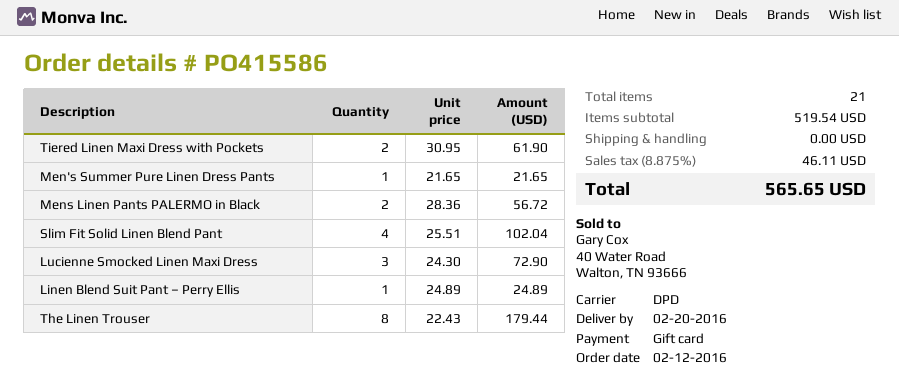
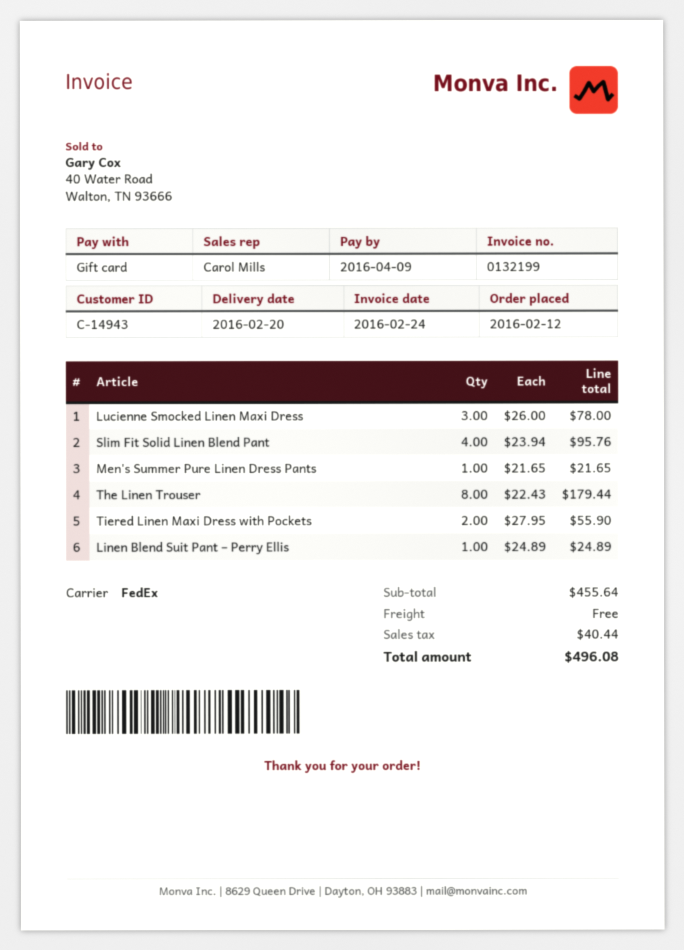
shipping method: DPD -> FedEx
Tiered Linen Maxi Dress with Pockets: 2 x 30.95 = 61.90 -> 2 x 27.95 = 55.90
Mens Linen Pants PALERMO in Black: 2 x 28.36 = 56.72 -> none
Slim Fit Solid Linen Blend Pant: 4 x 25.51 = 102.04 -> 4 x 23.94 = 95.76
Lucienne Smocked Linen Maxi Dress: 3 x 24.30 = 72.90 -> 3 x 26.00 = 78.00
subtotal: 519.54 -> 455.64
tax: 46.11 -> 40.44
total: 565.65 -> 496.08

